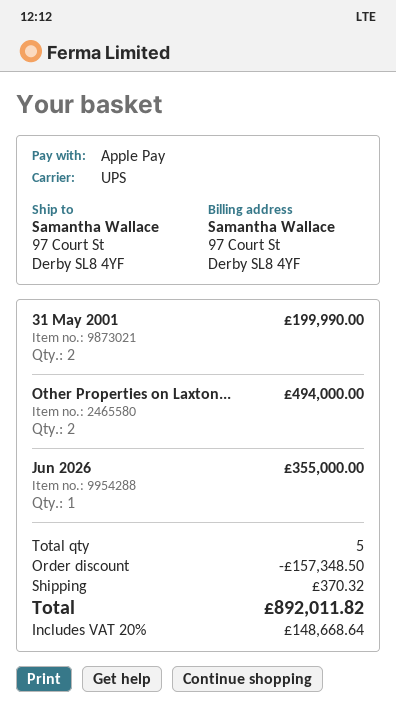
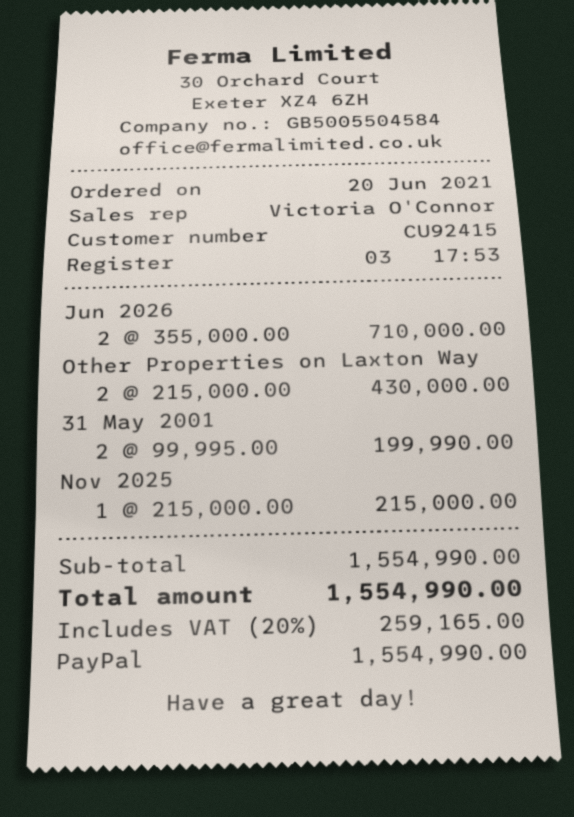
payment method: Apple Pay -> PayPal
Other Properties on Laxton...: 2 for 494000.00 -> 2 for 430000.00
Jun 2026: 1 for 355000.00 -> 2 for 710000.00
Nov 2025: none -> 1 for 215000.00
discount: 157348.50 -> none
shipping: 370.32 -> none
tax: 20% = 148668.64 -> 20% = 259165.00
total: 892011.82 -> 1554990.00

